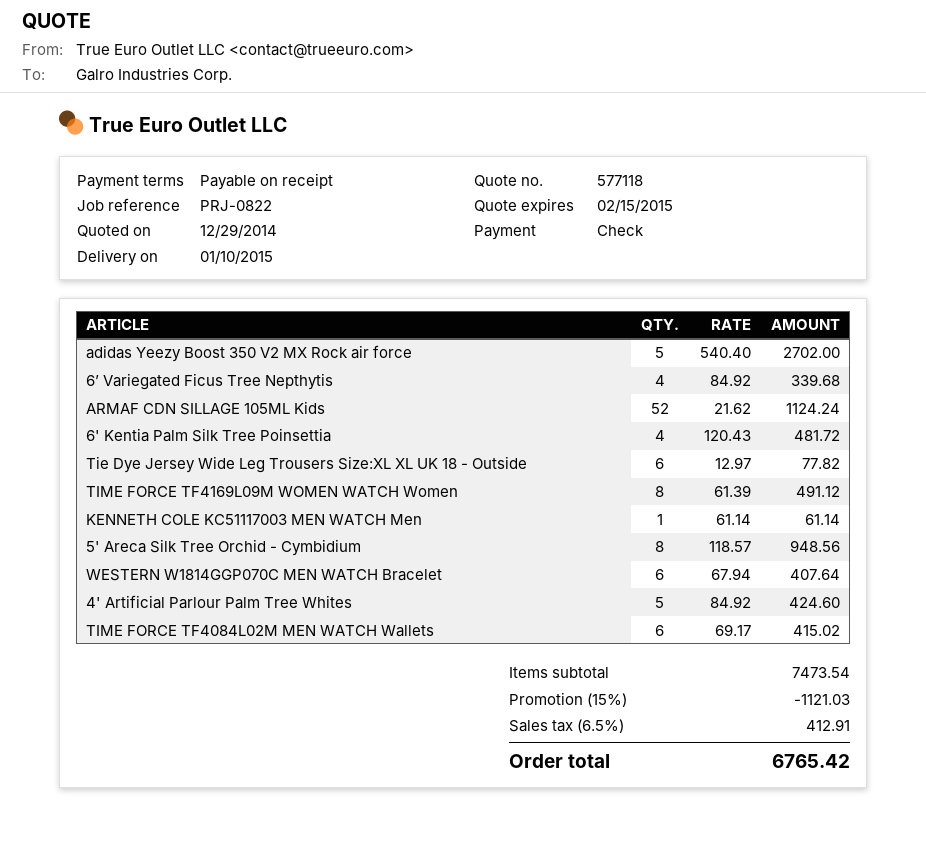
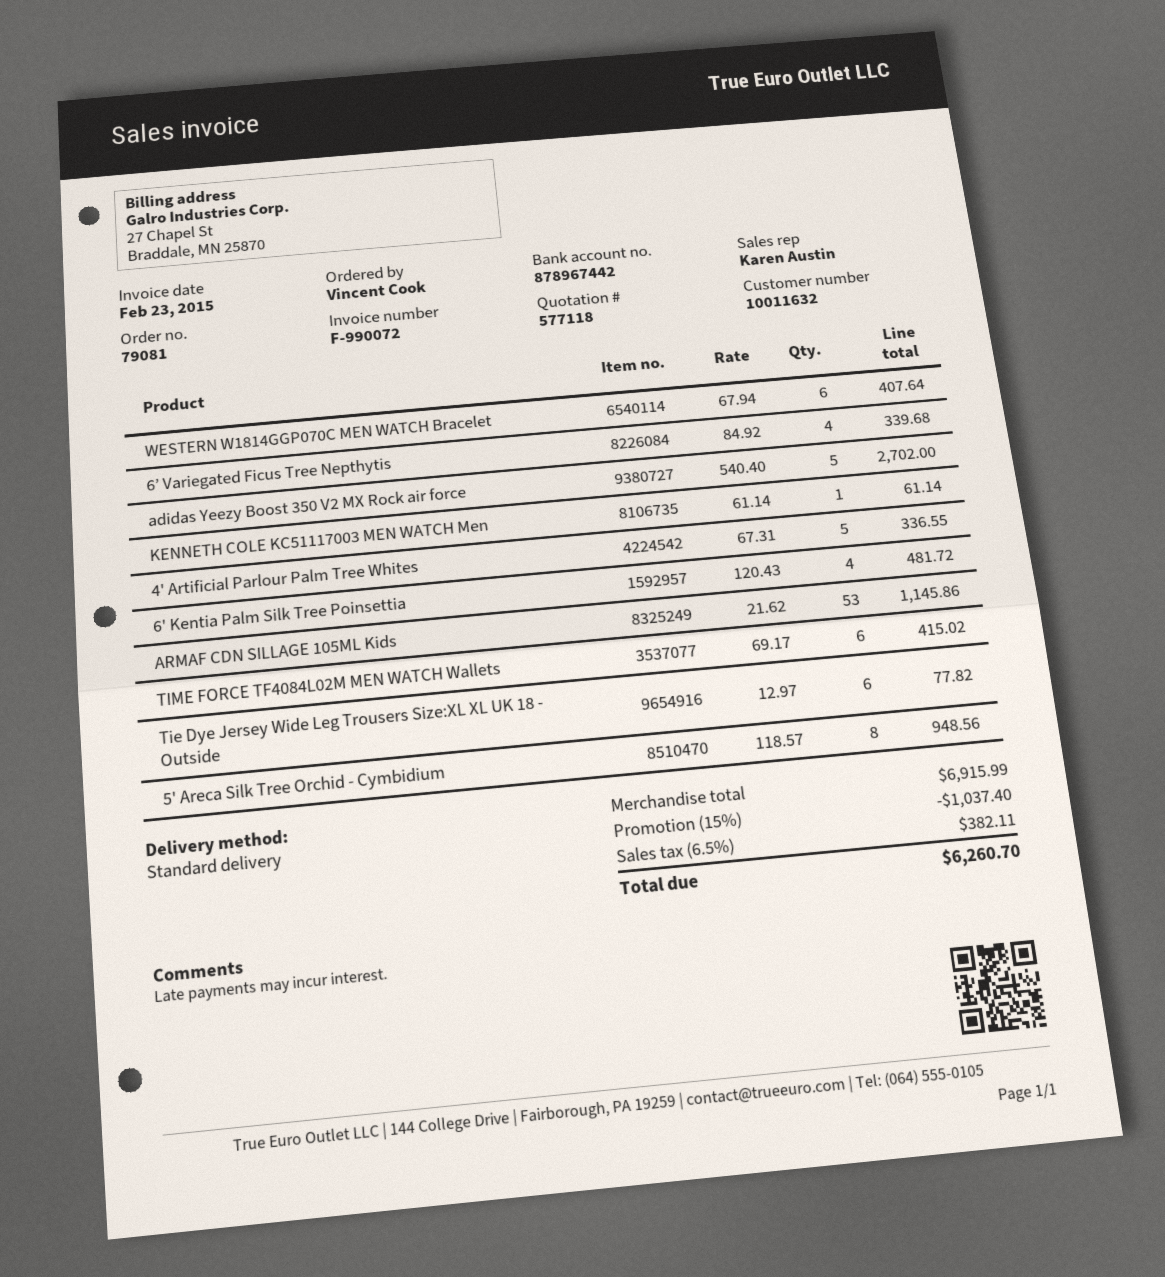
ARMAF CDN SILLAGE 105ML Kids: 52 x 21.62 = 1124.24 -> 53 x 21.62 = 1145.86
TIME FORCE TF4169L09M WOMEN WATCH Women: 8 x 61.39 = 491.12 -> none
4' Artificial Parlour Palm Tree Whites: 5 x 84.92 = 424.60 -> 5 x 67.31 = 336.55
subtotal: 7473.54 -> 6915.99
discount: 15% = 1121.03 -> 15% = 1037.40
tax: 6.5% = 412.91 -> 6.5% = 382.11
total: 6765.42 -> 6260.70

